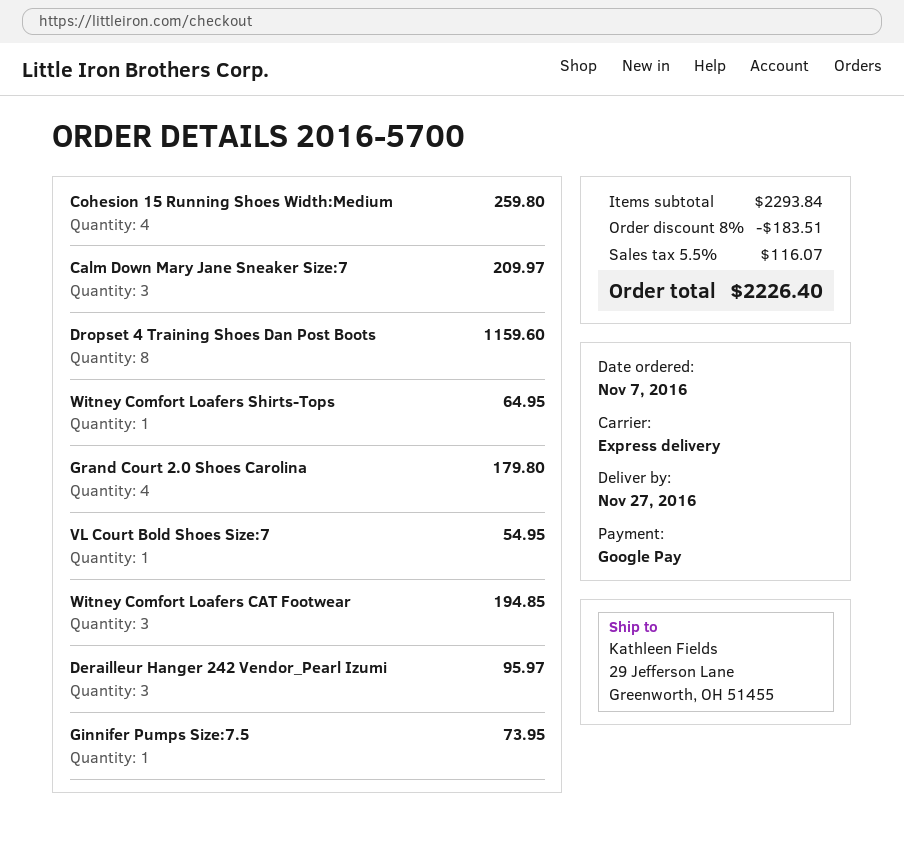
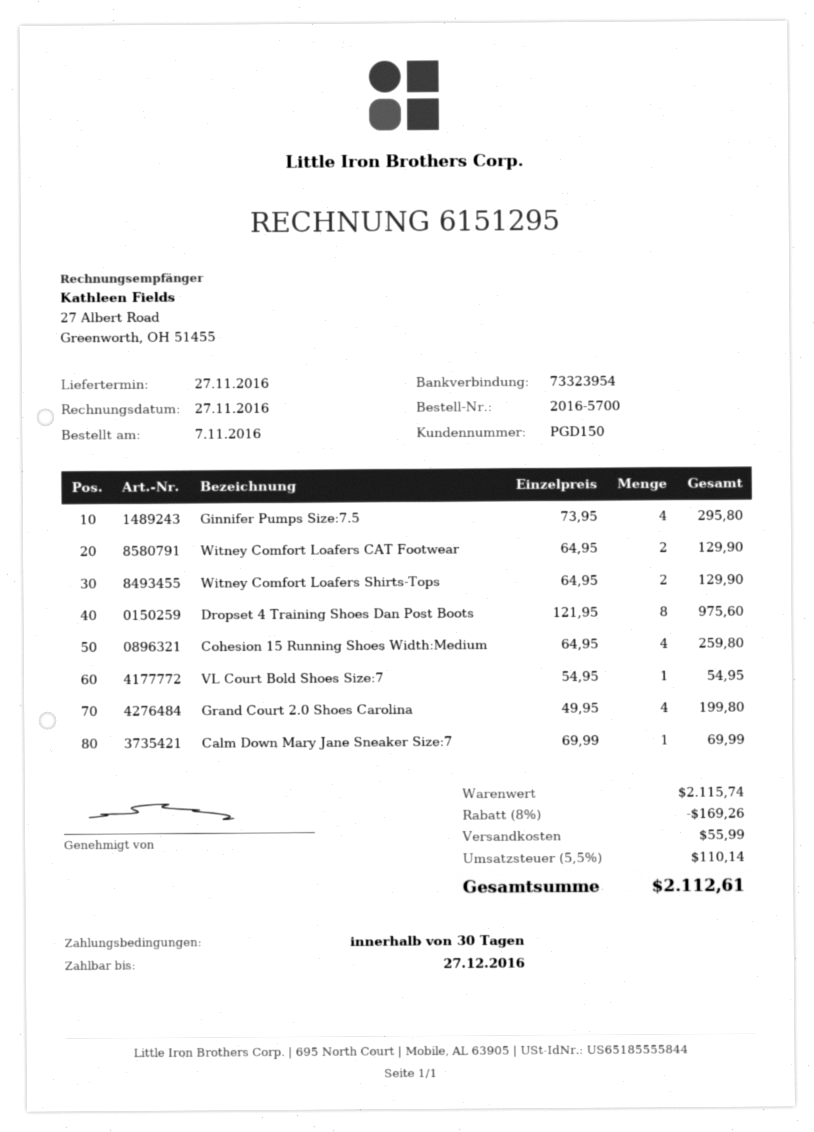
Calm Down Mary Jane Sneaker Size:7: 3 for 209.97 -> 1 for 69.99
Dropset 4 Training Shoes Dan Post Boots: 8 for 1159.60 -> 8 for 975.60
Witney Comfort Loafers Shirts-Tops: 1 for 64.95 -> 2 for 129.90
Grand Court 2.0 Shoes Carolina: 4 for 179.80 -> 4 for 199.80
Witney Comfort Loafers CAT Footwear: 3 for 194.85 -> 2 for 129.90
Derailleur Hanger 242 Vendor_Pearl Izumi: 3 for 95.97 -> none
Ginnifer Pumps Size:7.5: 1 for 73.95 -> 4 for 295.80
subtotal: 2293.84 -> 2115.74
discount: 8% = 183.51 -> 8% = 169.26
shipping: none -> 55.99
tax: 5.5% = 116.07 -> 5.5% = 110.14
total: 2226.40 -> 2112.61

